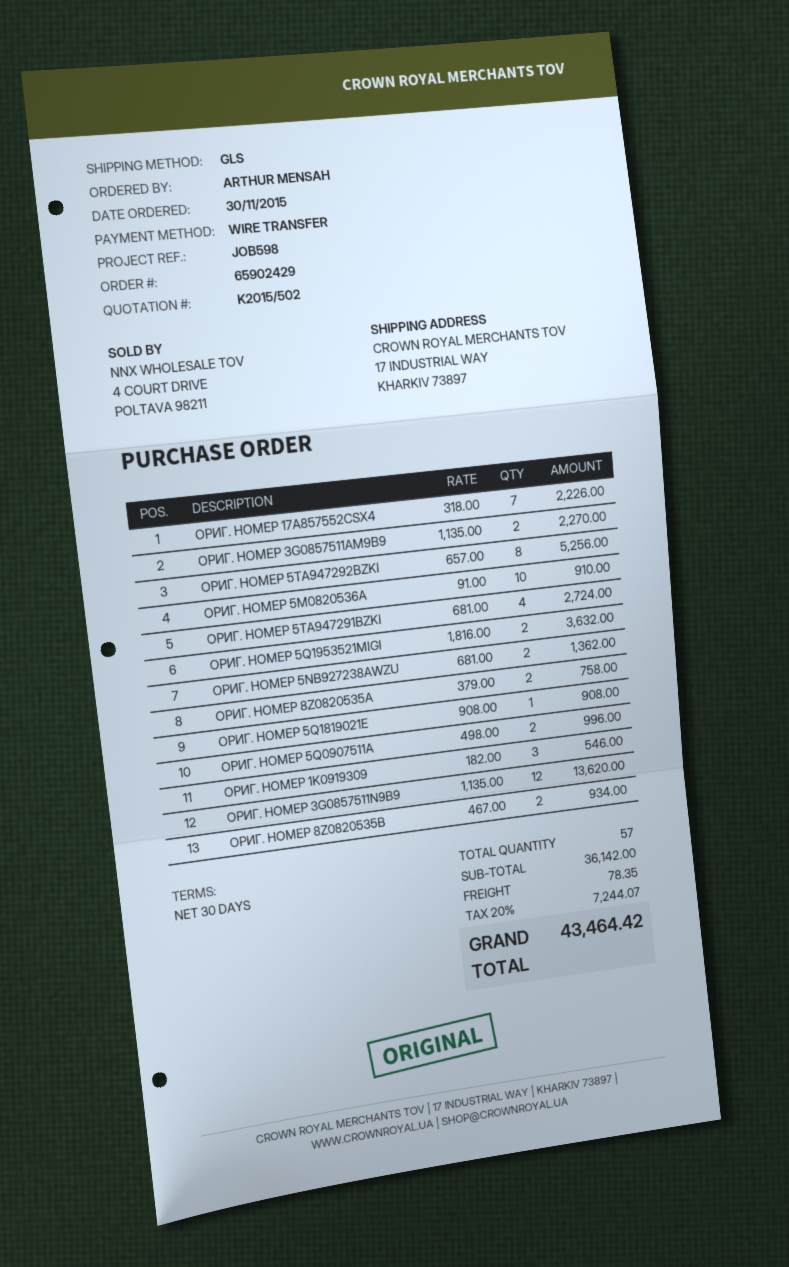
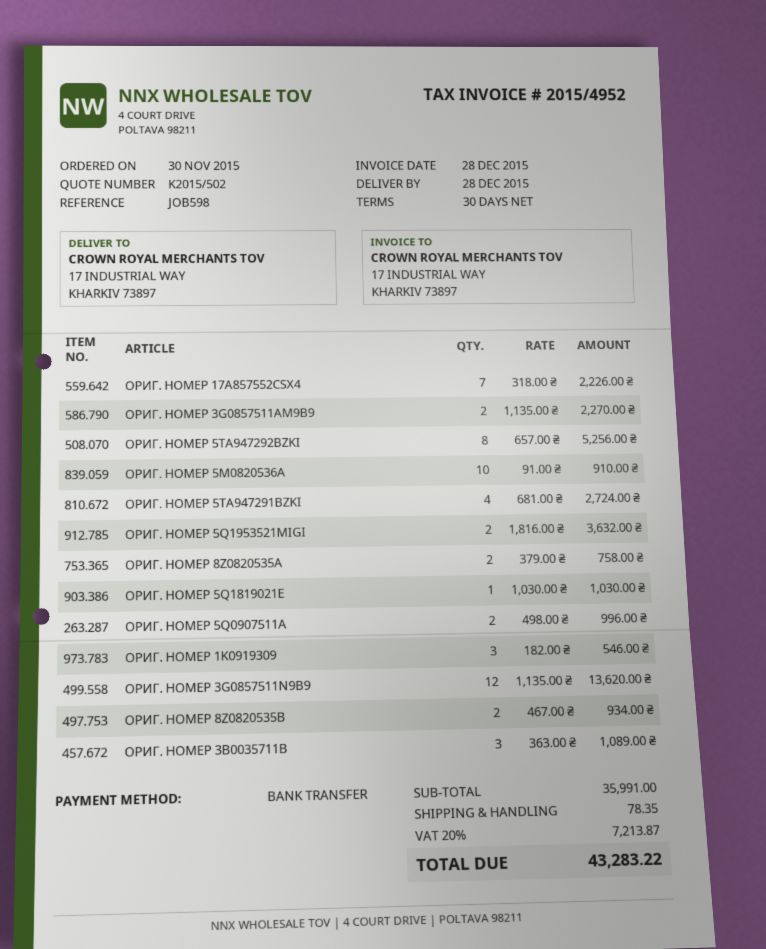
ОРИГ. НОМЕР 5NB927238AWZU: 2 x 681.00 = 1362.00 -> none
ОРИГ. НОМЕР 5Q1819021E: 1 x 908.00 = 908.00 -> 1 x 1030.00 = 1030.00
ОРИГ. НОМЕР 3B0035711B: none -> 3 x 363.00 = 1089.00
subtotal: 36142.00 -> 35991.00
tax: 20% = 7244.07 -> 20% = 7213.87
total: 43464.42 -> 43283.22

